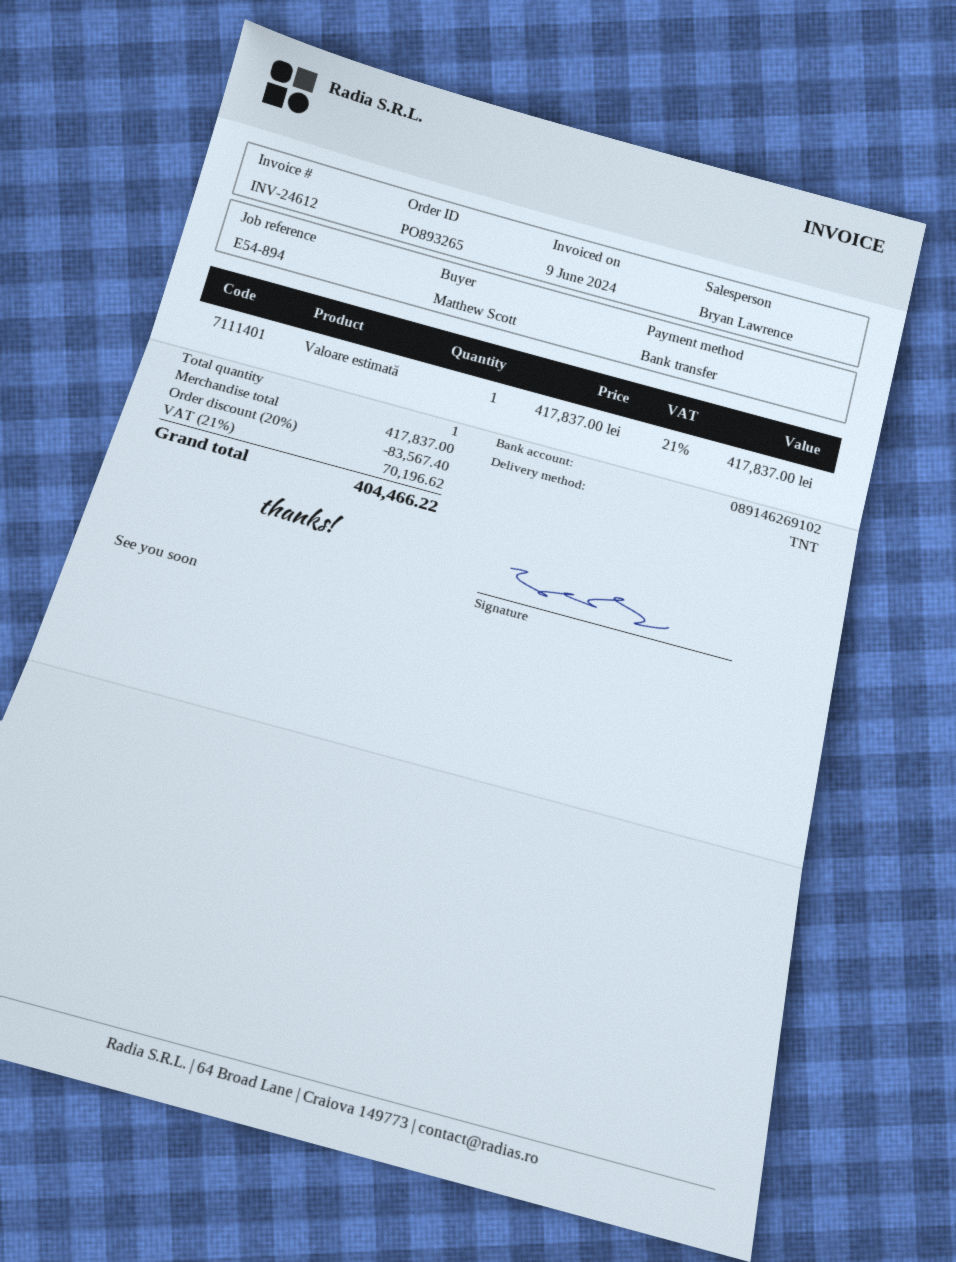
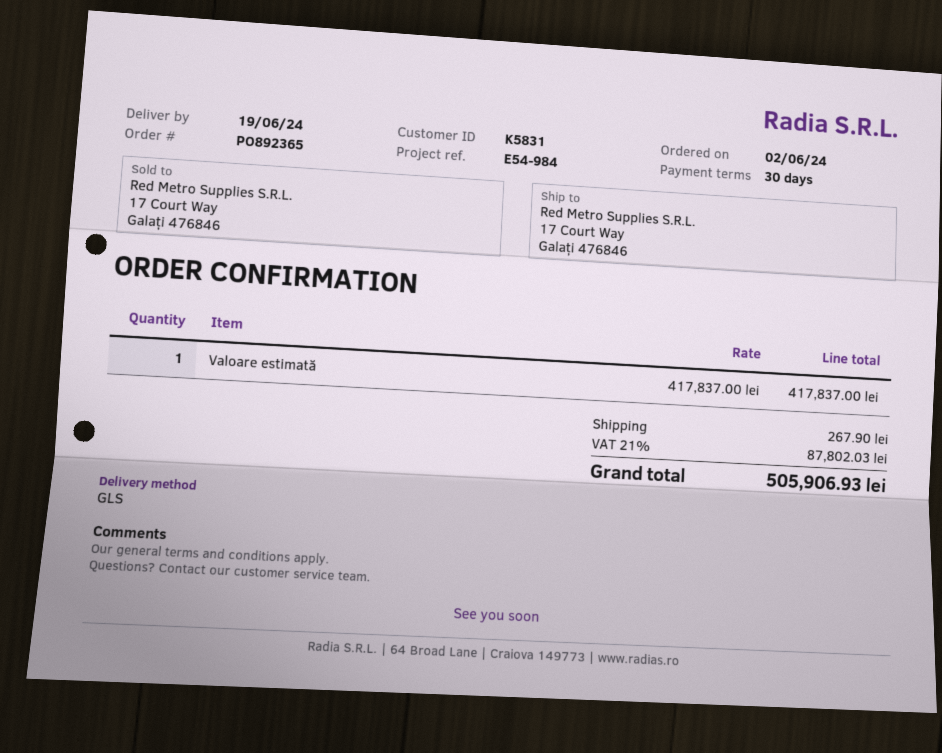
order number: PO893265 -> PO892365
reference: E54-894 -> E54-984
shipping method: TNT -> GLS
discount: 20% = 83567.40 -> none
shipping: none -> 267.90
tax: 21% = 70196.62 -> 21% = 87802.03
total: 404466.22 -> 505906.93

